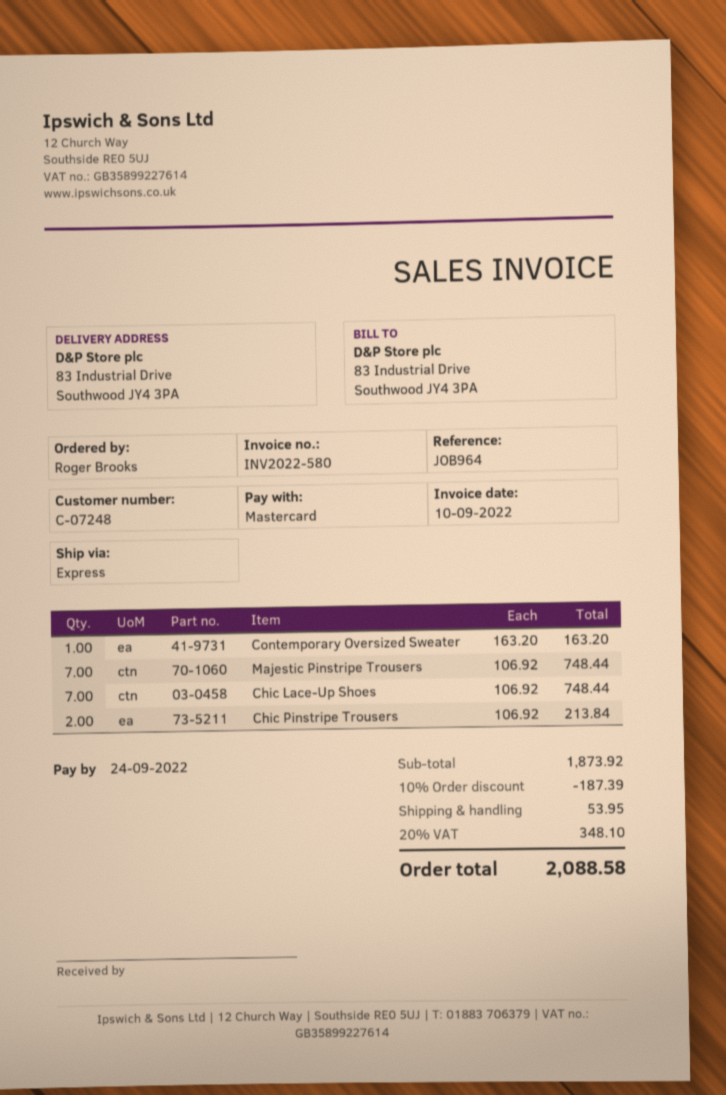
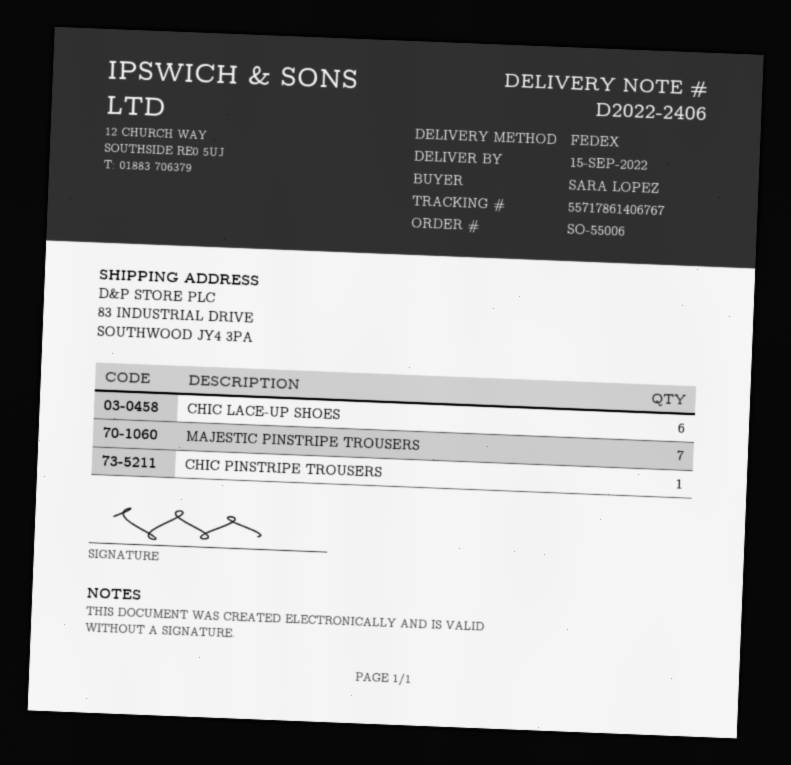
ordered by: Roger Brooks -> SARA LOPEZ
shipping method: express -> FedEx
Contemporary Oversized Sweater: 1 -> none
Chic Lace-Up Shoes: 7 -> 6
Chic Pinstripe Trousers: 2 -> 1

